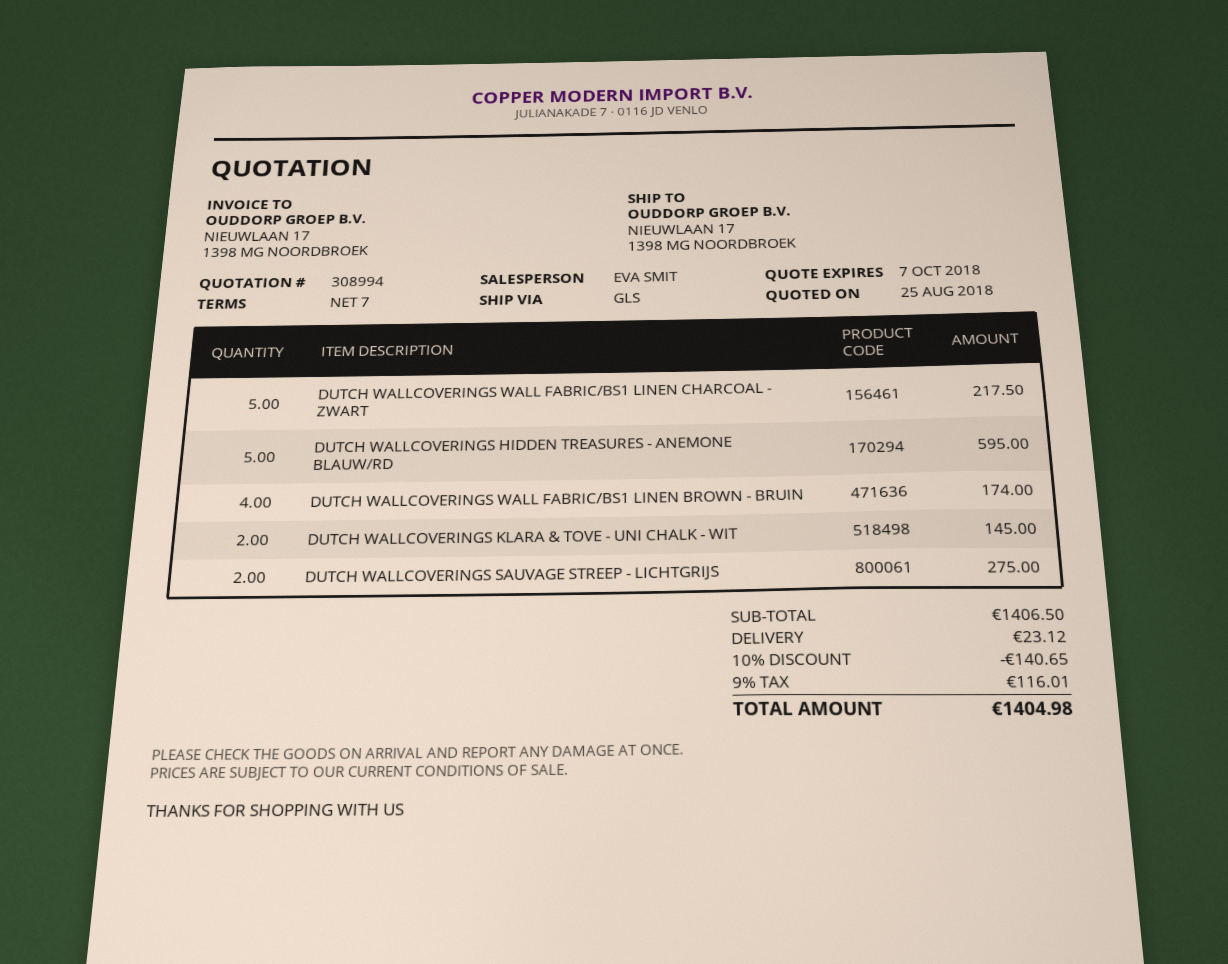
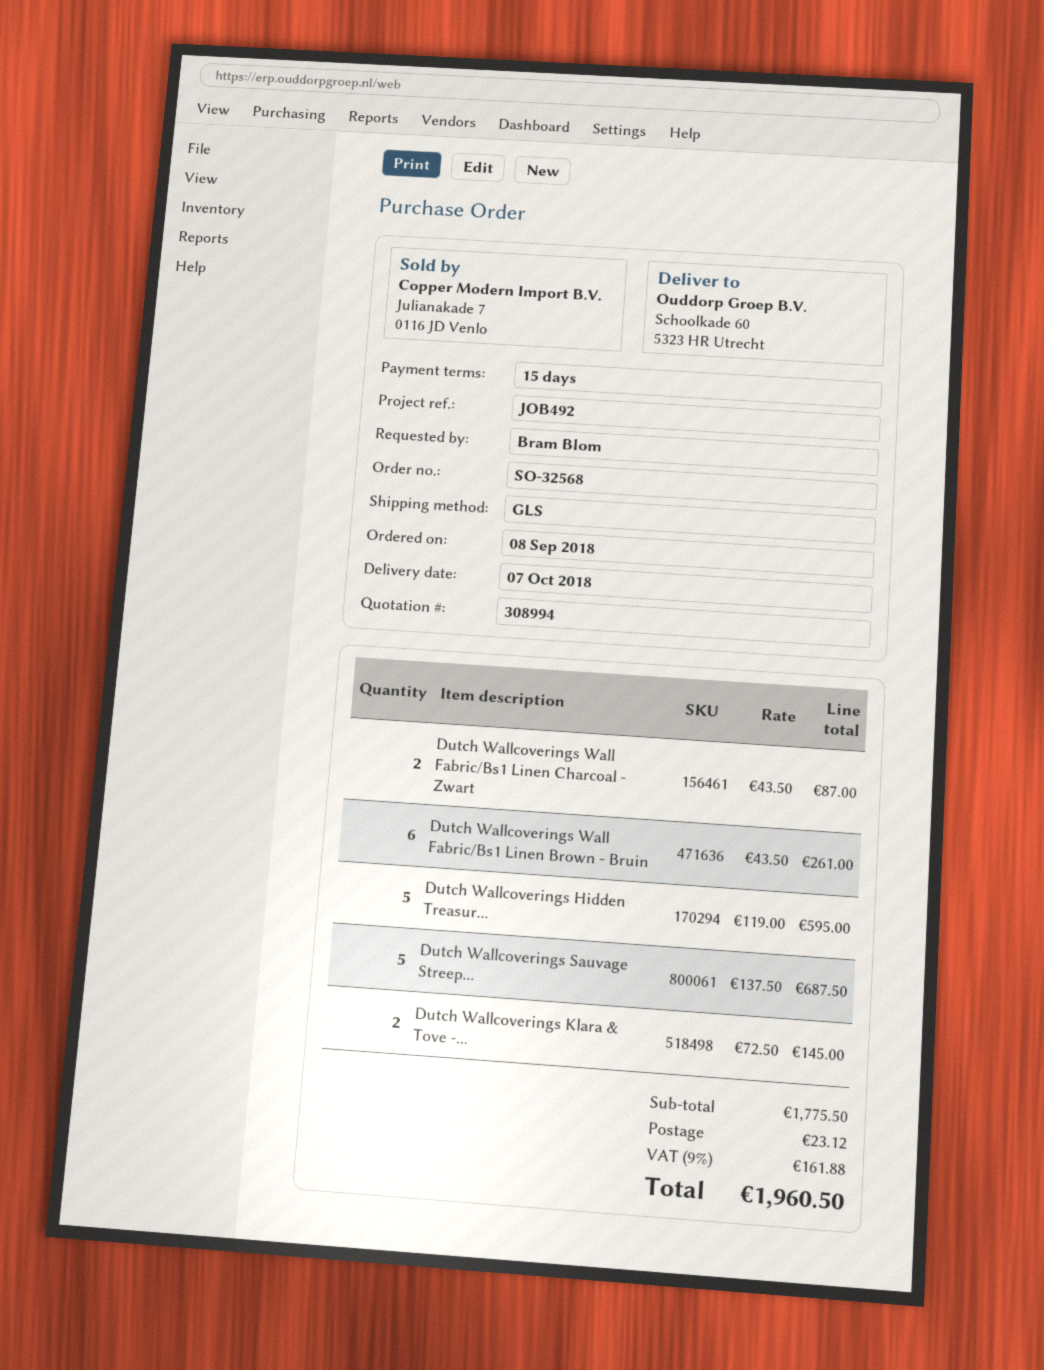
payment terms: 7 days -> 15 days
ship to: NIEUWLAAN 17, 1398 MG NOORDBROEK -> Schoolkade 60, 5323 HR Utrecht
DUTCH WALLCOVERINGS WALL FABRIC/BS1 LINEN CHARCOAL - ZWART: 5 for 217.50 -> 2 for 87.00
DUTCH WALLCOVERINGS WALL FABRIC/BS1 LINEN BROWN - BRUIN: 4 for 174.00 -> 6 for 261.00
DUTCH WALLCOVERINGS SAUVAGE STREEP - LICHTGRIJS: 2 for 275.00 -> 5 for 687.50
subtotal: 1406.50 -> 1775.50
discount: 10% = 140.65 -> none
tax: 9% = 116.01 -> 9% = 161.88
total: 1404.98 -> 1960.50

